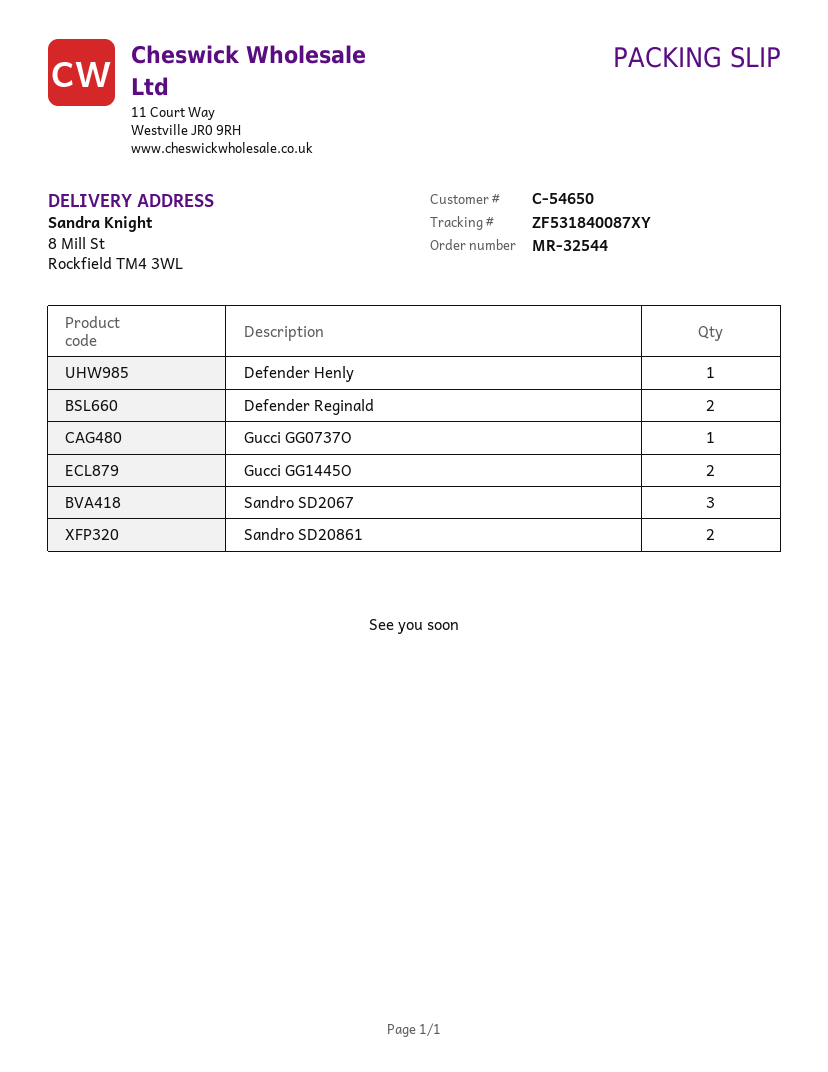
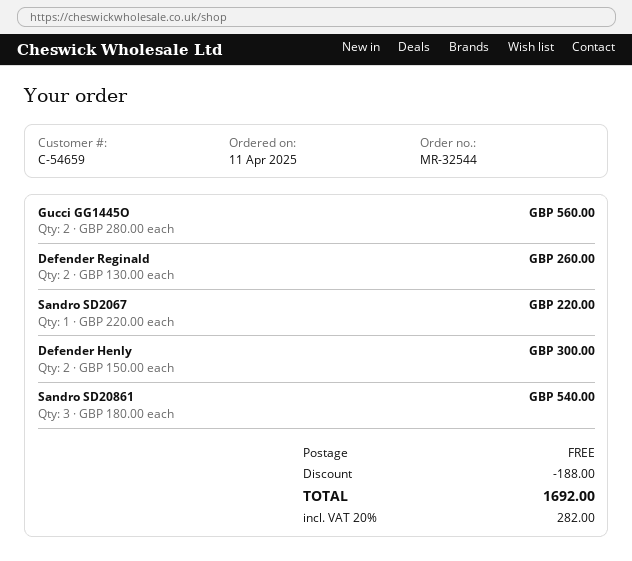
customer number: C-54650 -> C-54659
Defender Henly: 1 -> 2
Gucci GG0737O: 1 -> none
Sandro SD2067: 3 -> 1
Sandro SD20861: 2 -> 3

